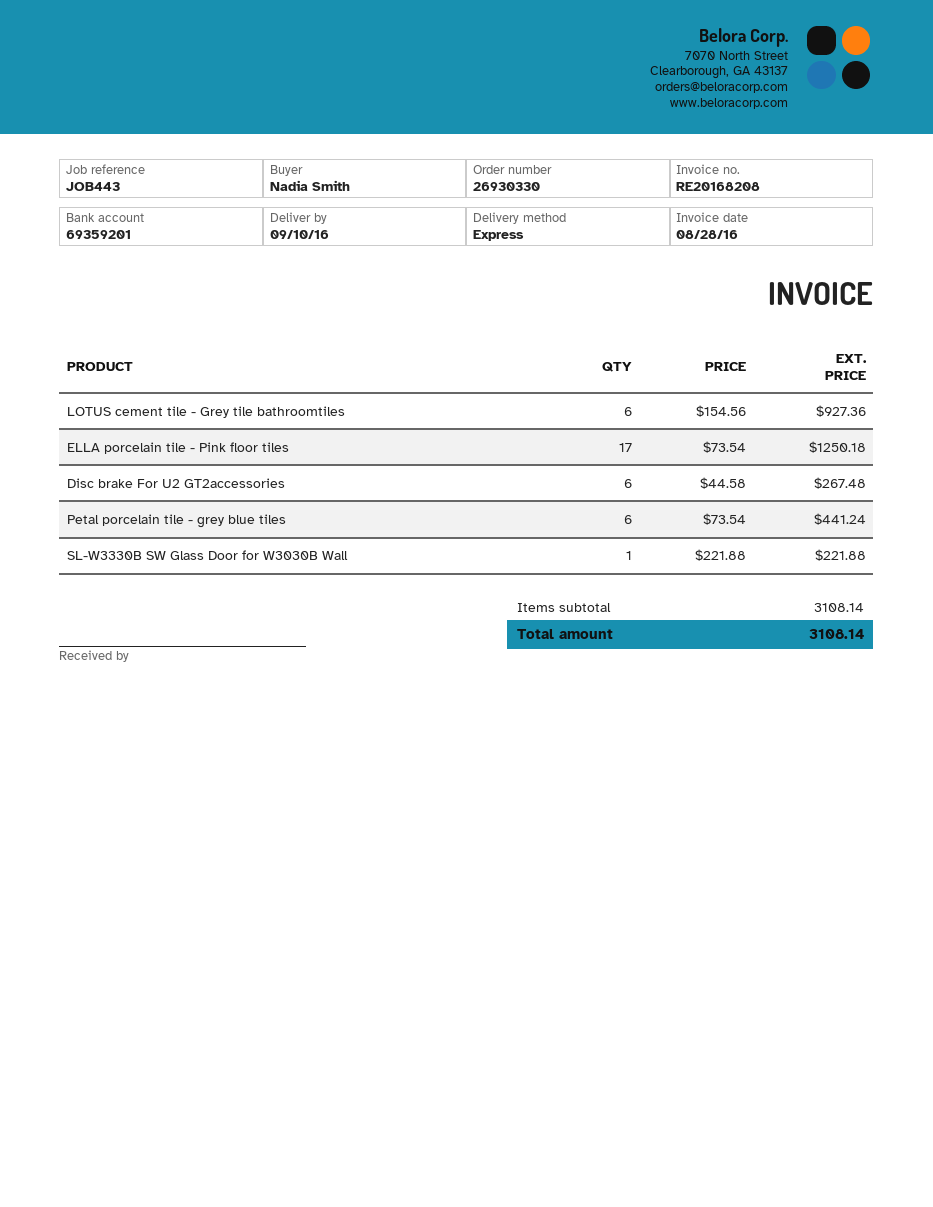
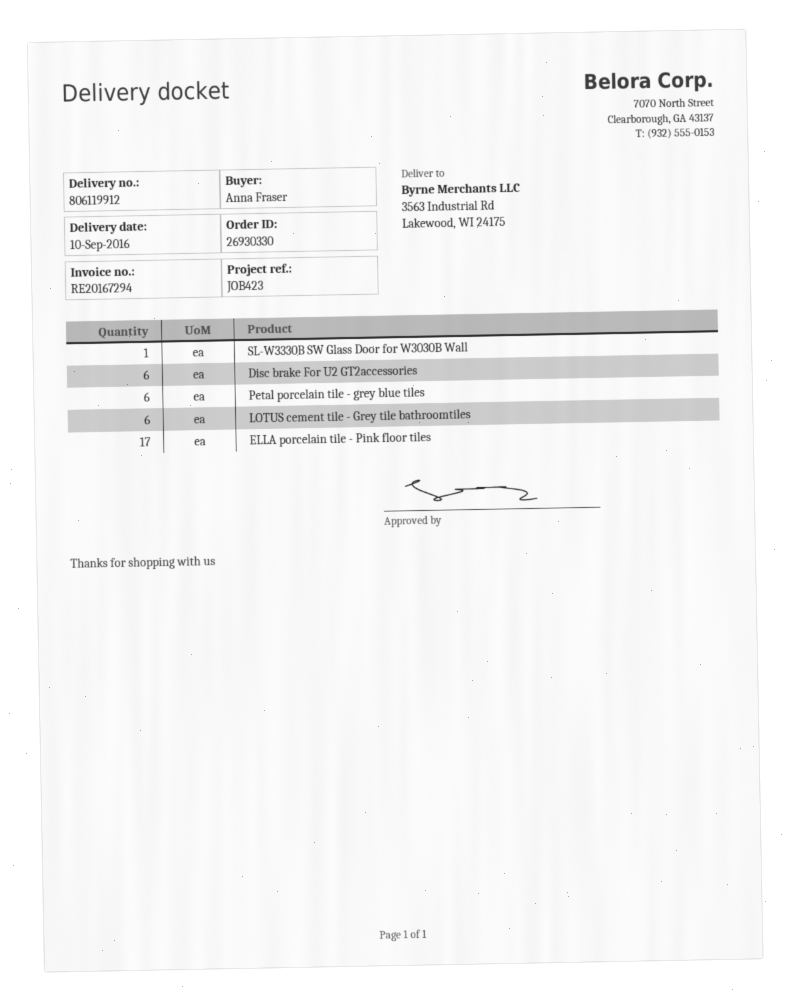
invoice number: RE20168208 -> RE20167294
reference: JOB443 -> JOB423
ordered by: Nadia Smith -> Anna Fraser

